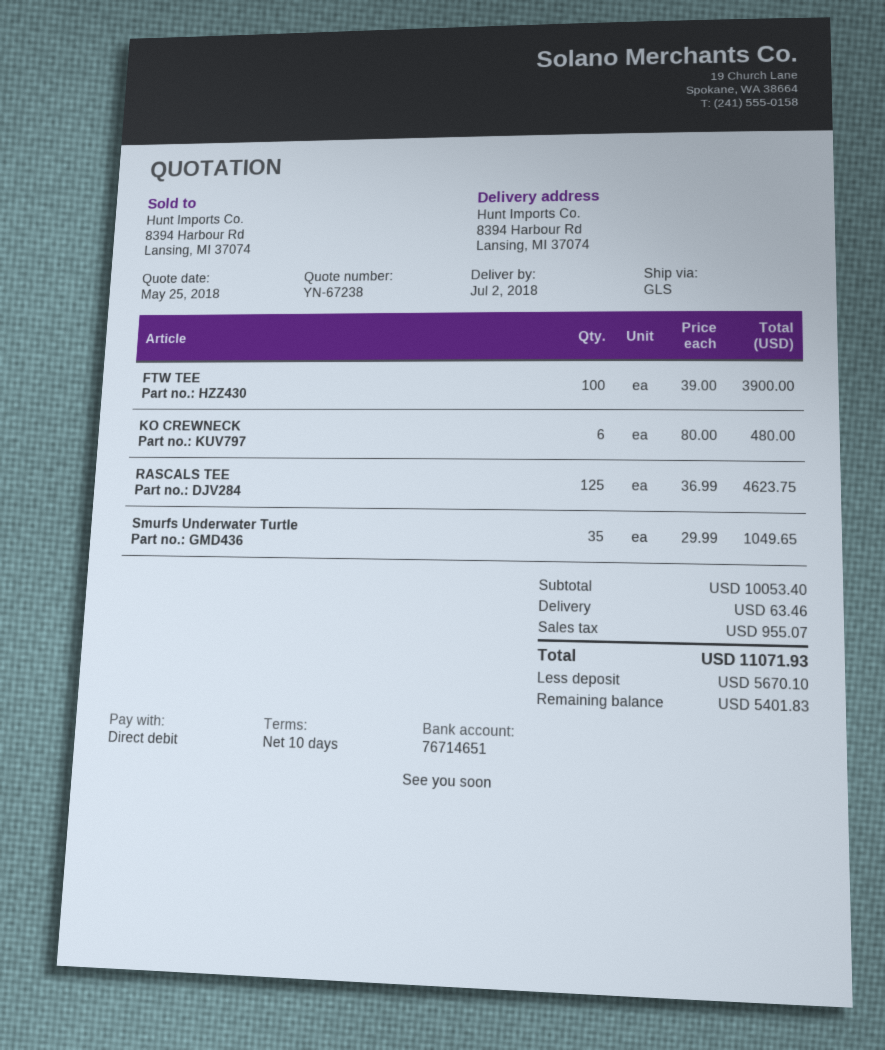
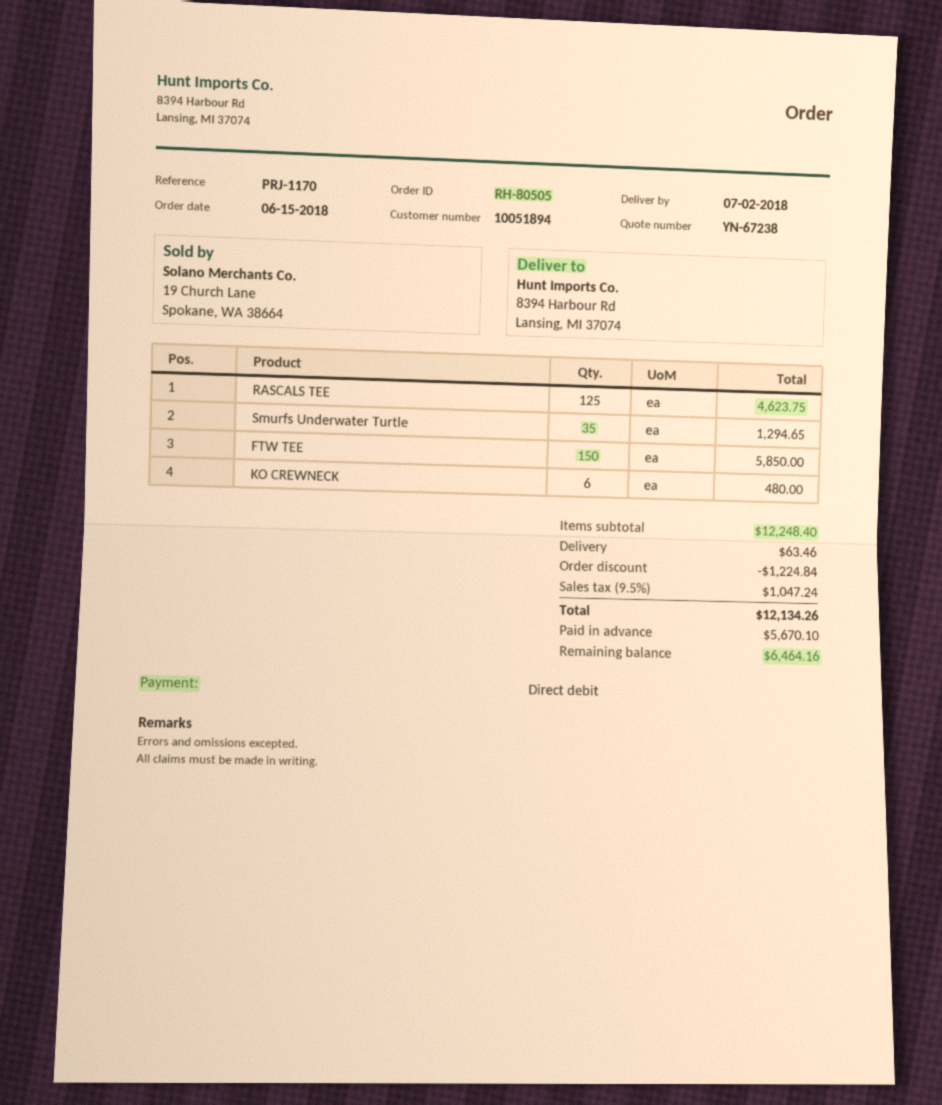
FTW TEE: 100 for 3900.00 -> 150 for 5850.00
Smurfs Underwater Turtle: 35 for 1049.65 -> 35 for 1294.65
subtotal: 10053.40 -> 12248.40
discount: none -> 1224.84
tax: 955.07 -> 1047.24
total: 11071.93 -> 12134.26
balance: 5401.83 -> 6464.16

